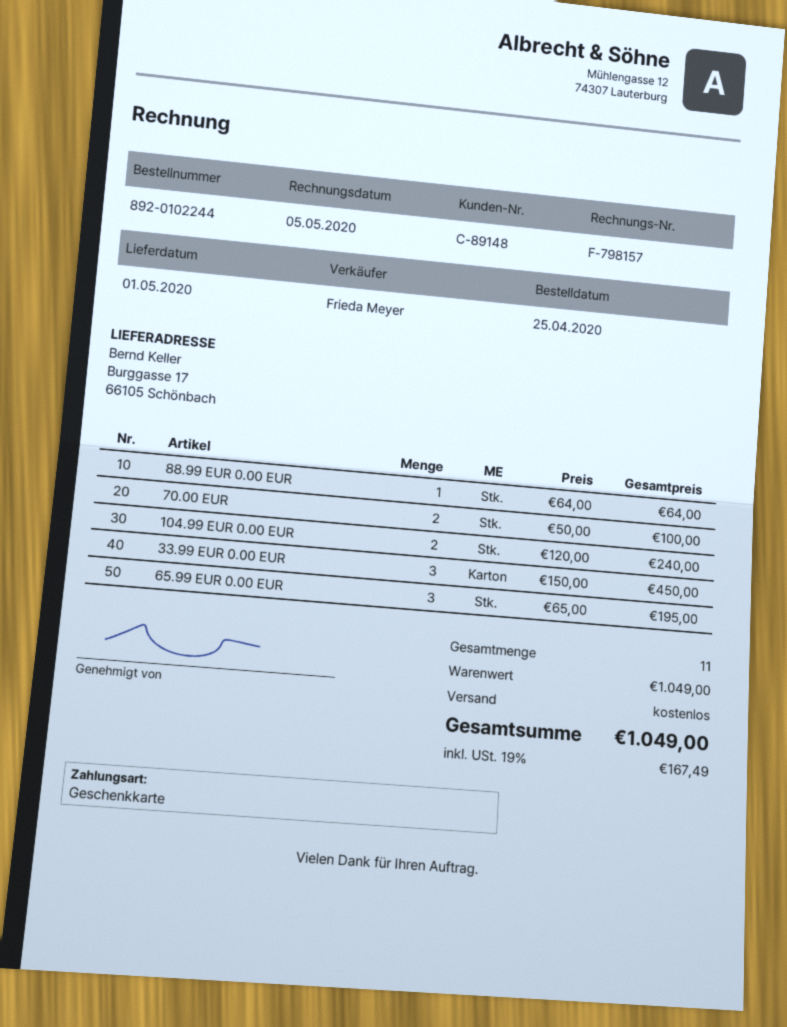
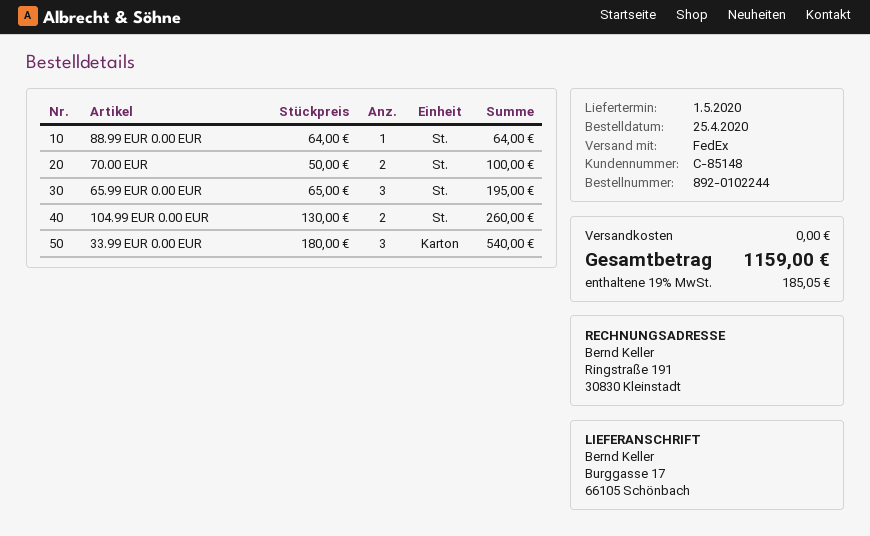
customer number: C-89148 -> C-85148
104.99 EUR 0.00 EUR: 2 x 120.00 = 240.00 -> 2 x 130.00 = 260.00
33.99 EUR 0.00 EUR: 3 x 150.00 = 450.00 -> 3 x 180.00 = 540.00
tax: 19% = 167.49 -> 19% = 185.05
total: 1049.00 -> 1159.00

